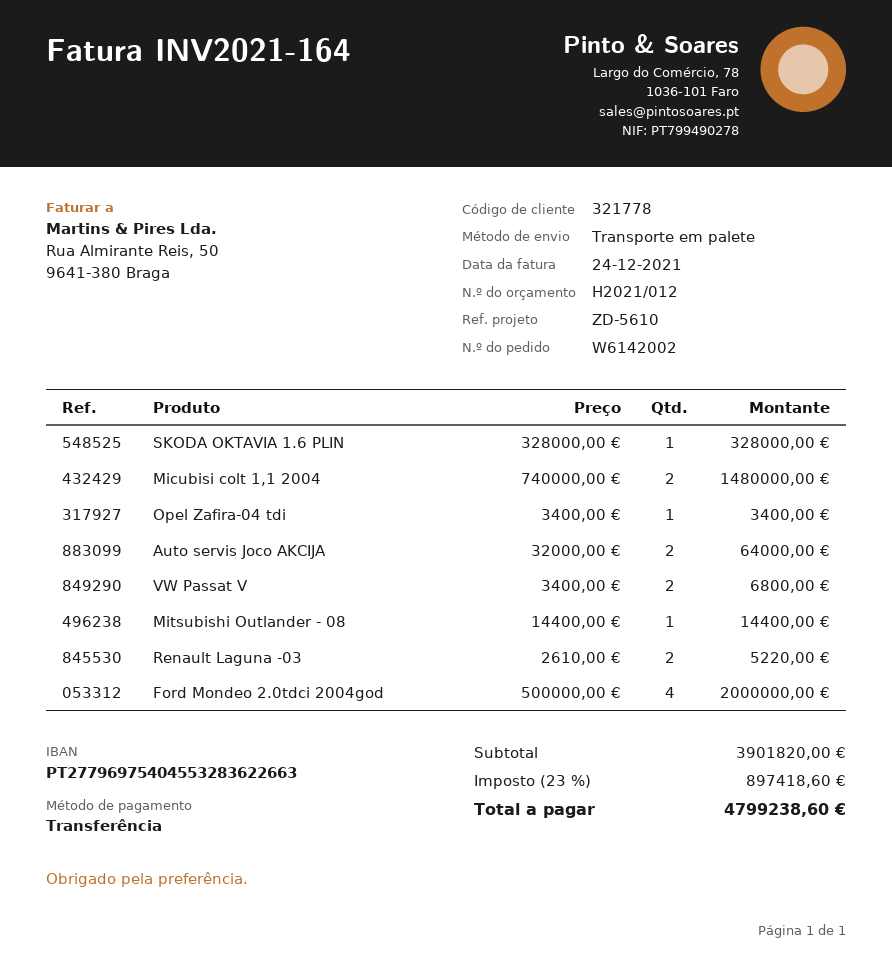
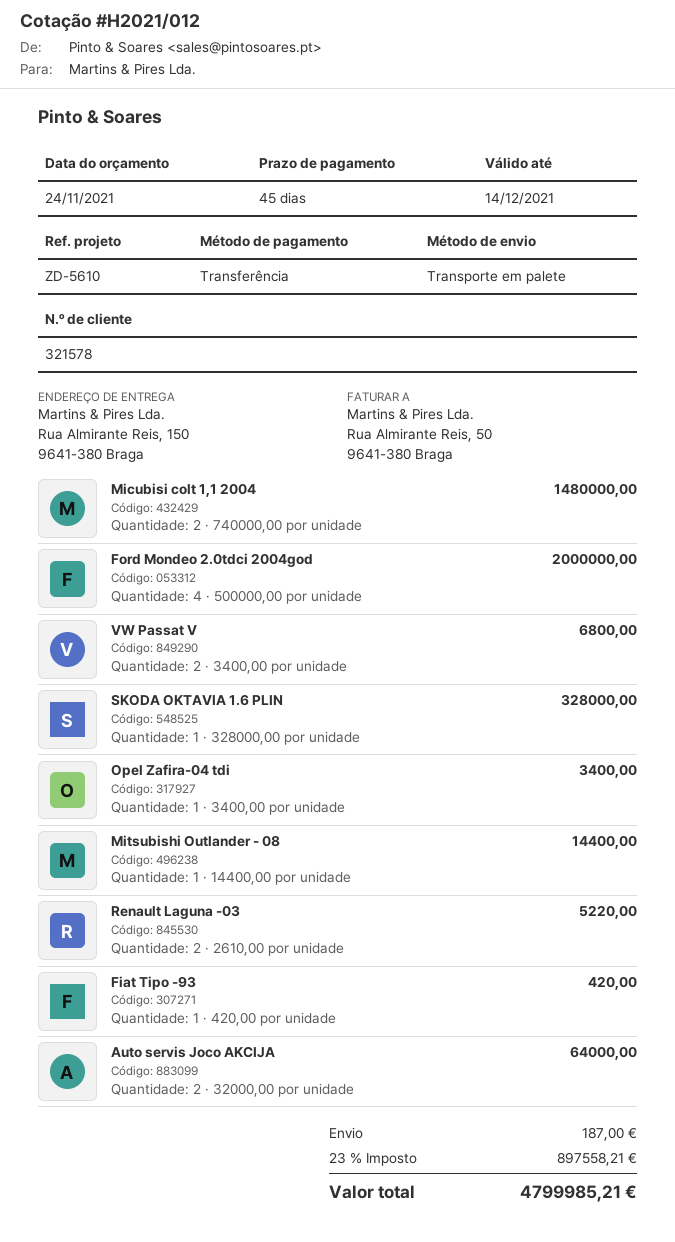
customer number: 321778 -> 321578
Fiat Tipo -93: none -> 1 x 420.00 = 420.00
shipping: none -> 187.00
tax: 23% = 897418.60 -> 23% = 897558.21
total: 4799238.60 -> 4799985.21

